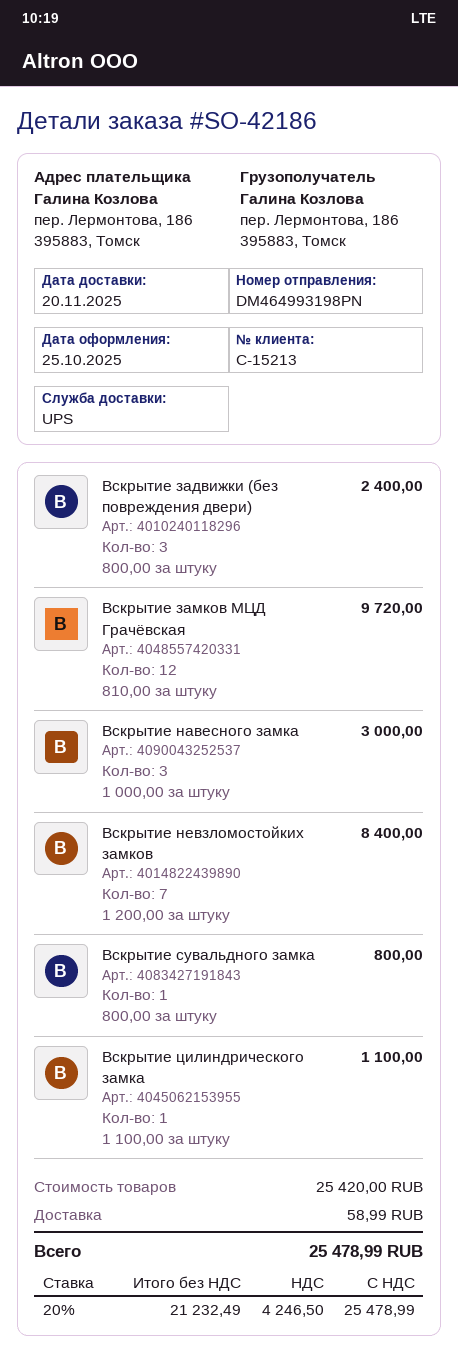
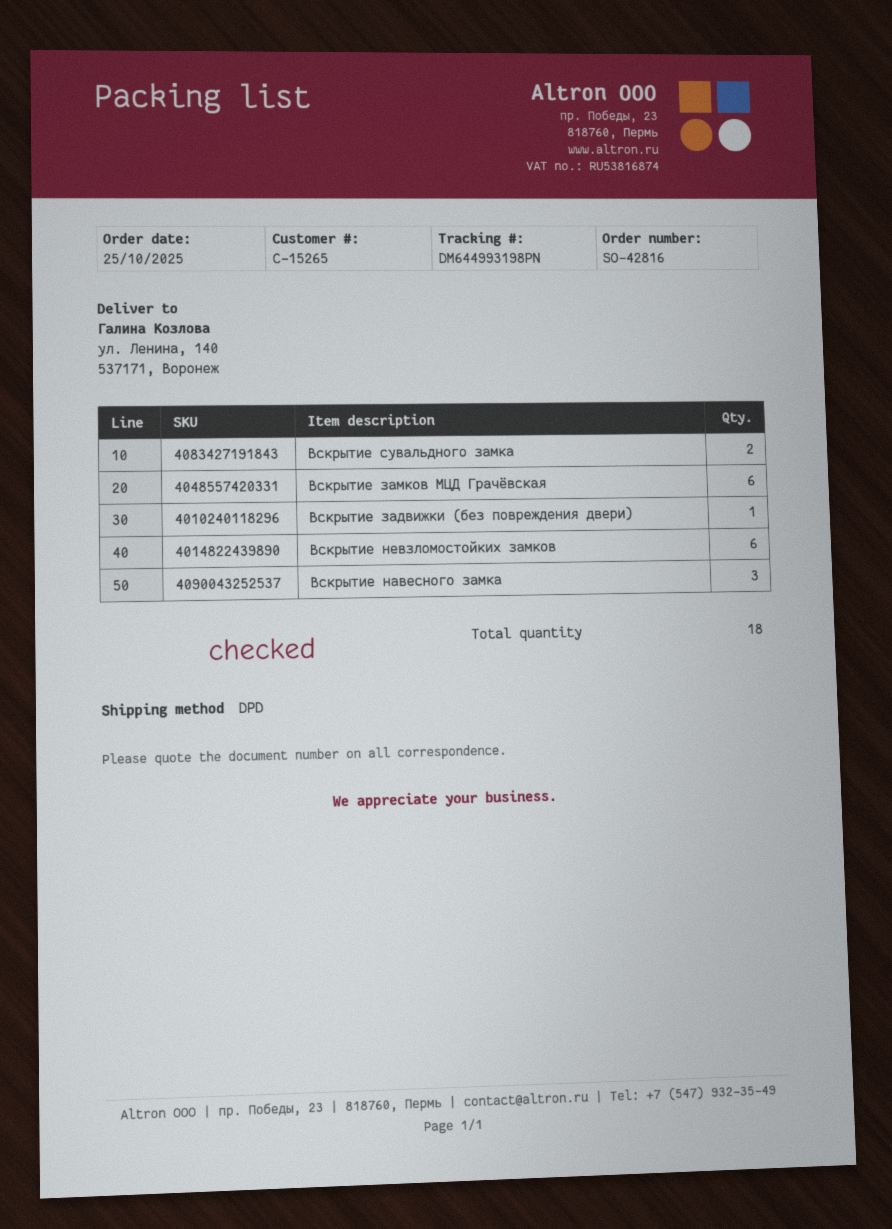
order number: SO-42186 -> SO-42816
customer number: C-15213 -> C-15265
shipping method: UPS -> DPD
tracking number: DM464993198PN -> DM644993198PN
ship to: пер. Лермонтова, 186, 395883, Томск -> ул. Ленина, 140, 537171, Воронеж
Вскрытие задвижки (без повреждения двери): 3 -> 1
Вскрытие замков МЦД Грачёвская: 12 -> 6
Вскрытие невзломостойких замков: 7 -> 6
Вскрытие сувальдного замка: 1 -> 2
Вскрытие цилиндрического замка: 1 -> none

